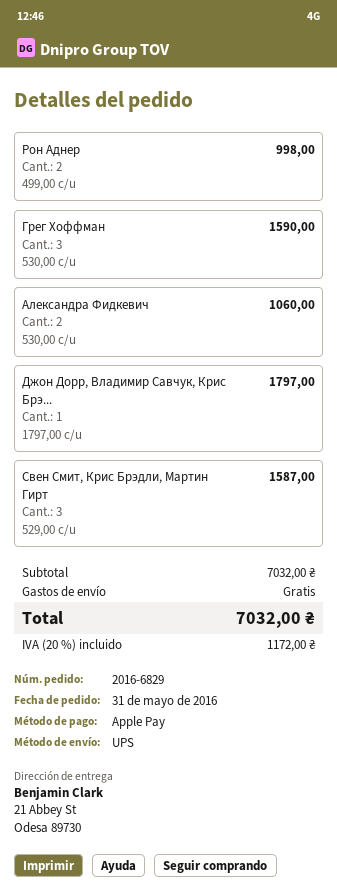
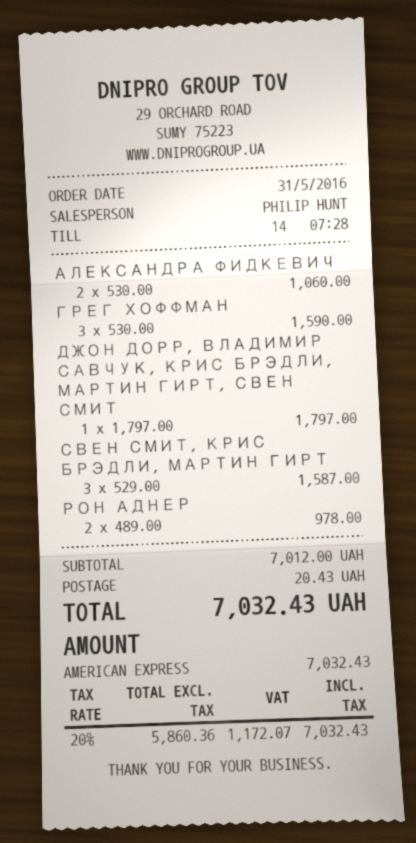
payment method: Apple Pay -> American Express
Рон Аднер: 2 x 499.00 = 998.00 -> 2 x 489.00 = 978.00
subtotal: 7032.00 -> 7012.00
shipping: 0.00 -> 20.43
tax: 20% = 1172.00 -> 20% = 1172.07
total: 7032.00 -> 7032.43

